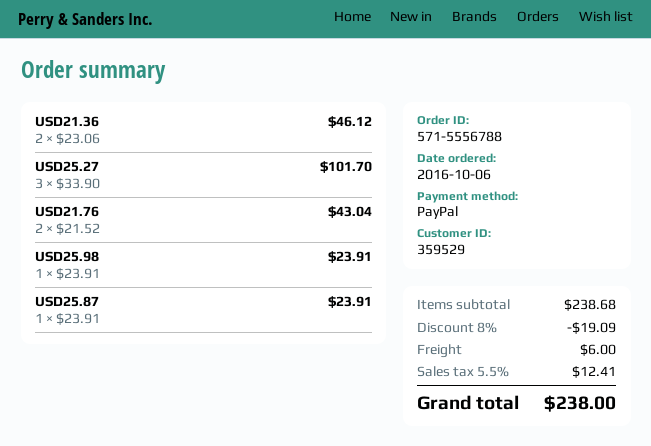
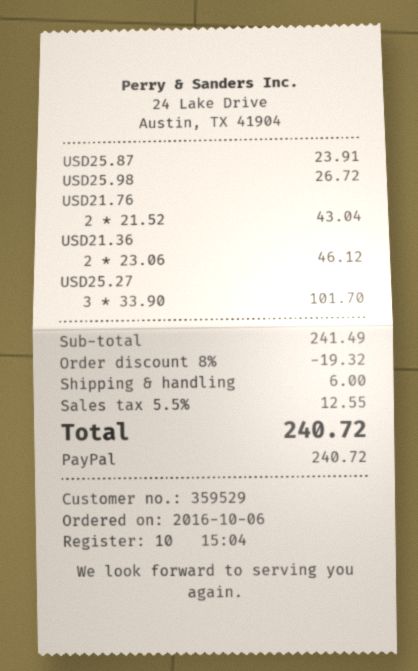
USD25.98: 1 x 23.91 = 23.91 -> 1 x 26.72 = 26.72
subtotal: 238.68 -> 241.49
discount: 8% = 19.09 -> 8% = 19.32
tax: 5.5% = 12.41 -> 5.5% = 12.55
total: 238.00 -> 240.72

